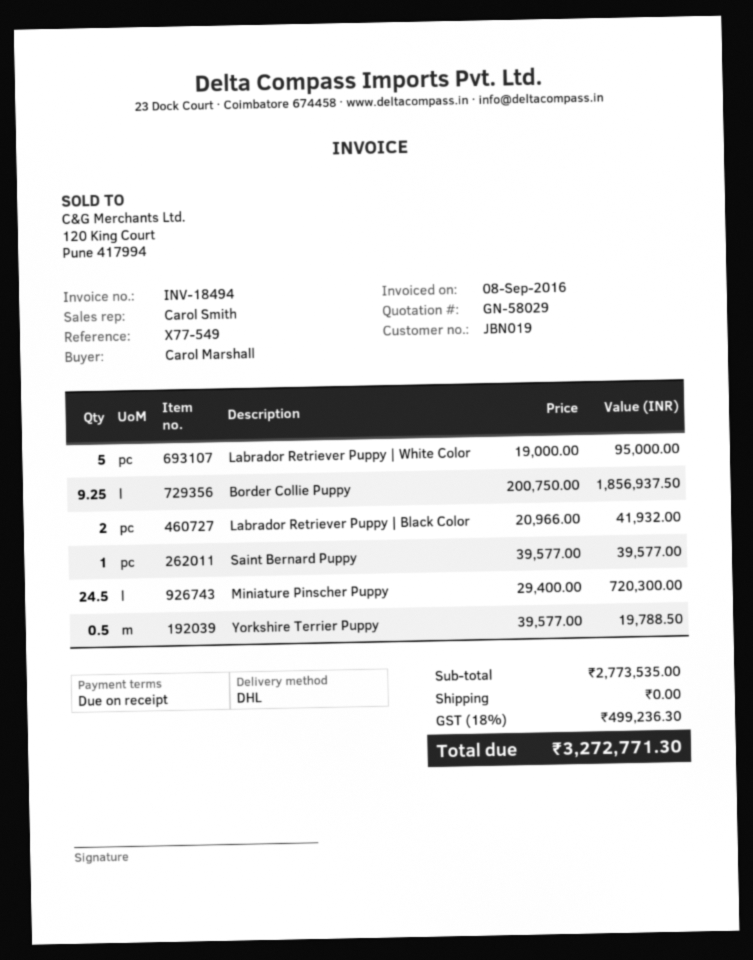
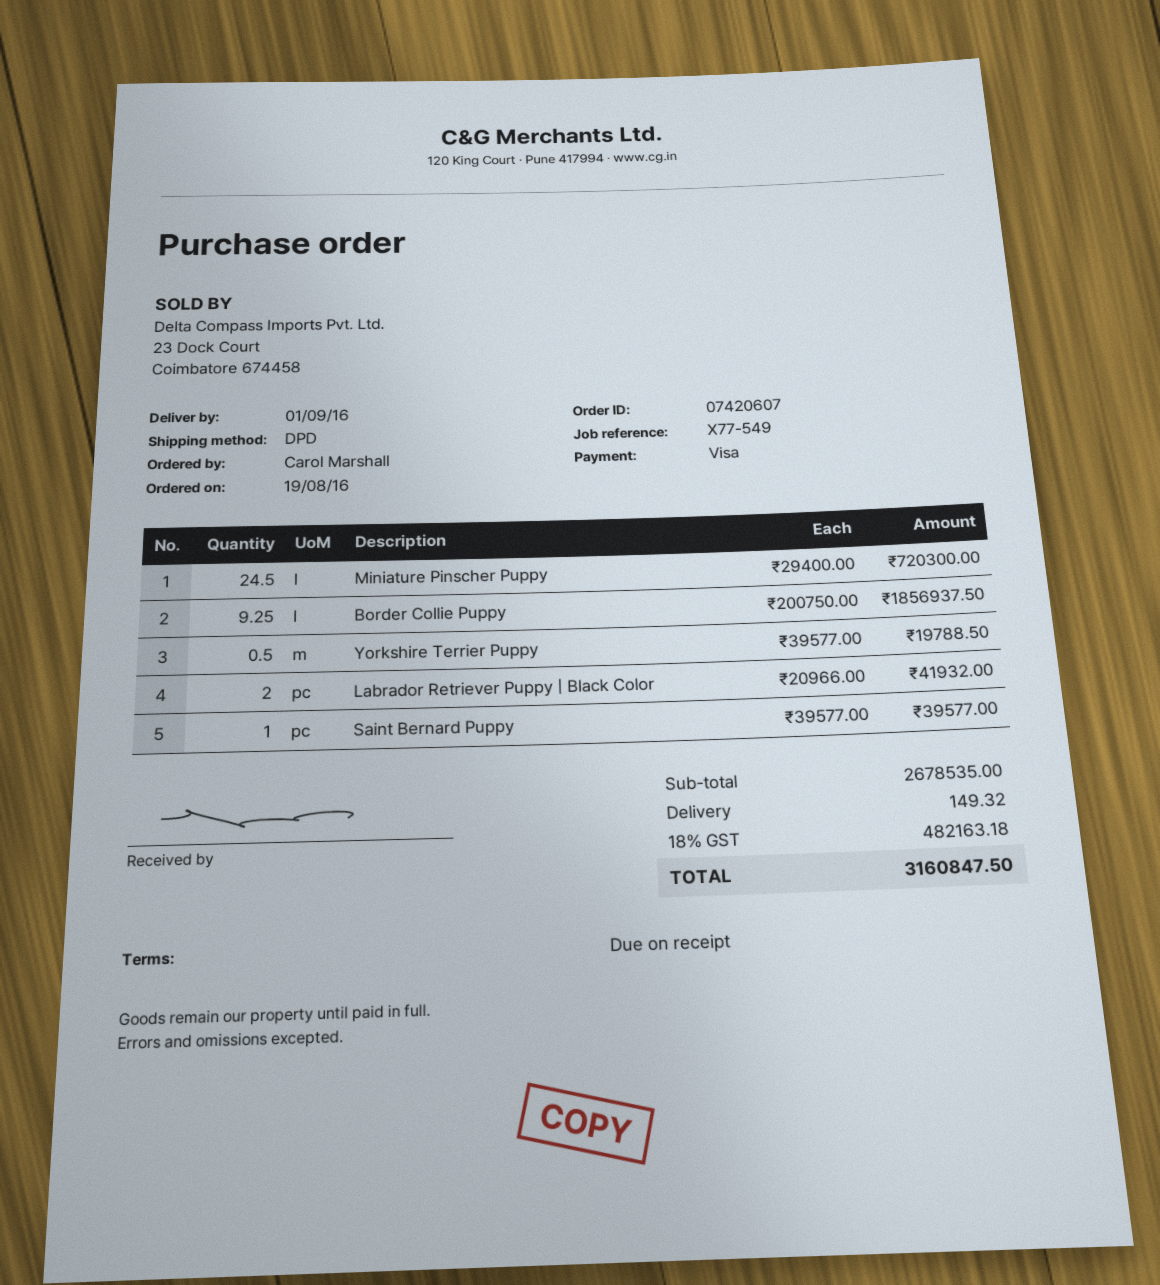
shipping method: DHL -> DPD
Labrador Retriever Puppy | White Color: 5 x 19000.00 = 95000.00 -> none
subtotal: 2773535.00 -> 2678535.00
shipping: 0.00 -> 149.32
tax: 18% = 499236.30 -> 18% = 482163.18
total: 3272771.30 -> 3160847.50

